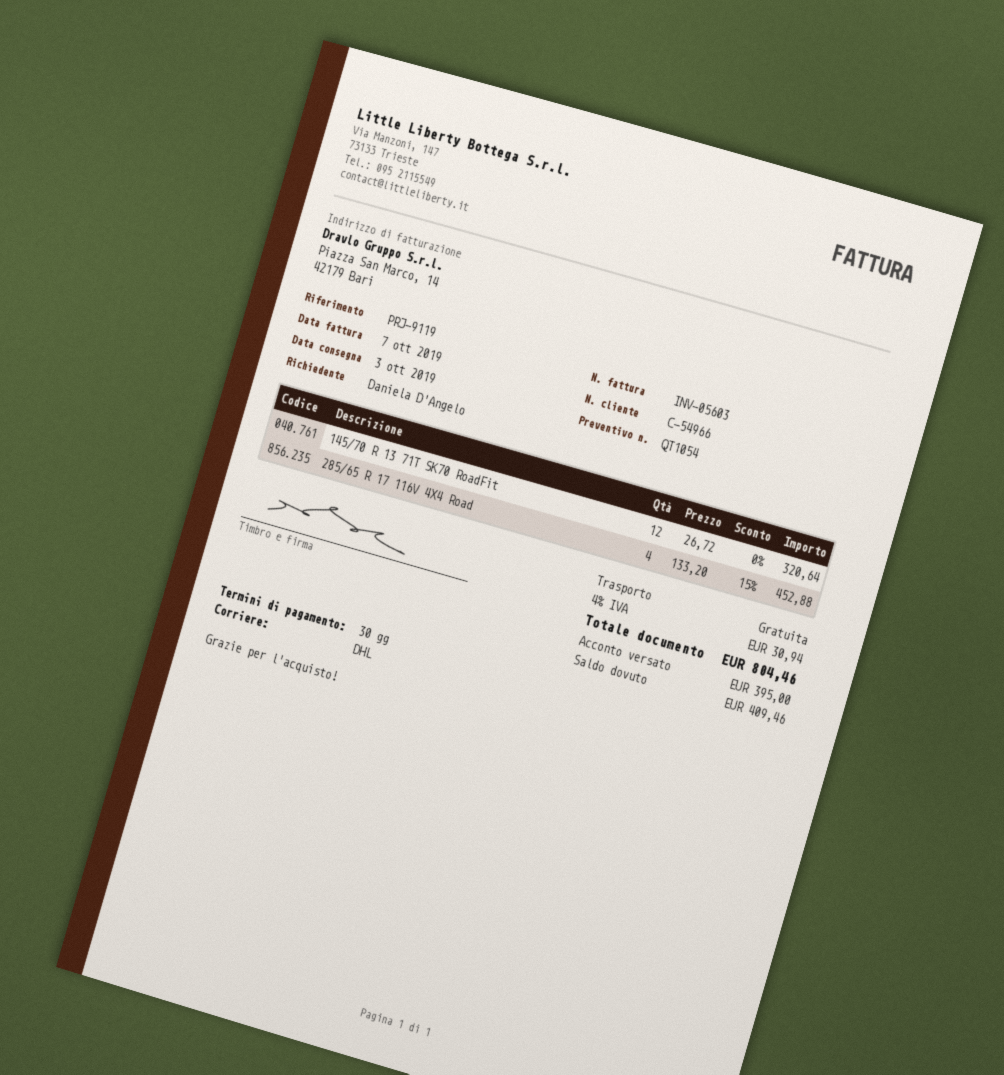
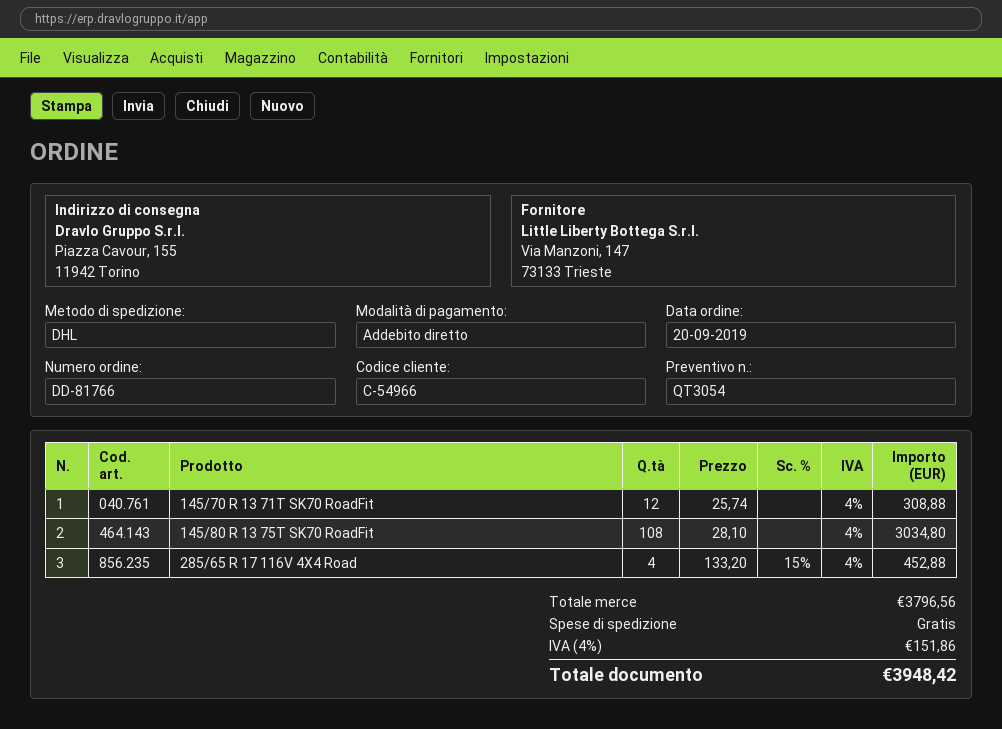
quote number: QT1054 -> QT3054
145/70 R 13 71T SK70 RoadFit: 12 x 26.72 = 320.64 -> 12 x 25.74 = 308.88
145/80 R 13 75T SK70 RoadFit: none -> 108 x 28.10 = 3034.80
tax: 4% = 30.94 -> 4% = 151.86
total: 804.46 -> 3948.42

